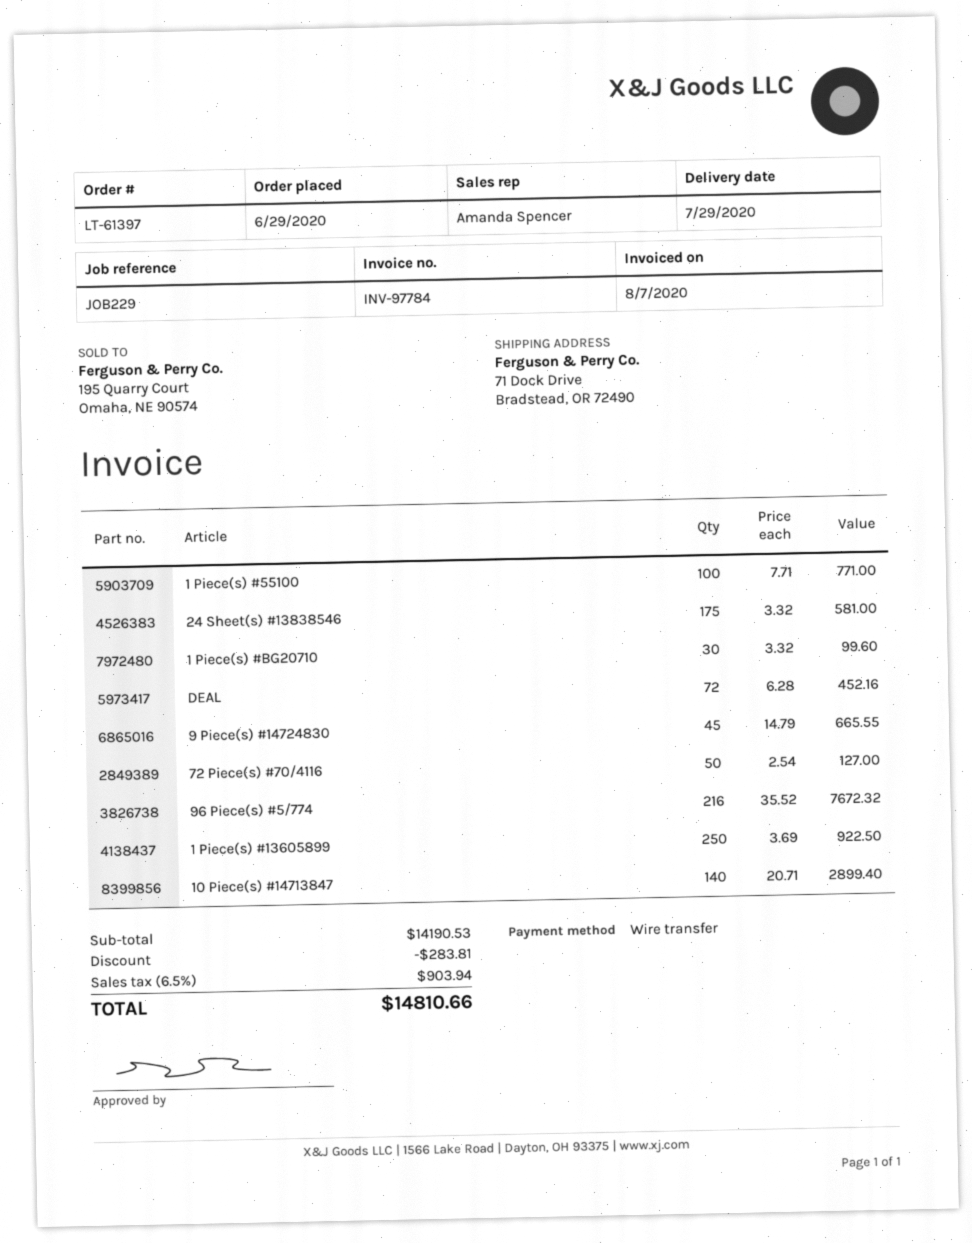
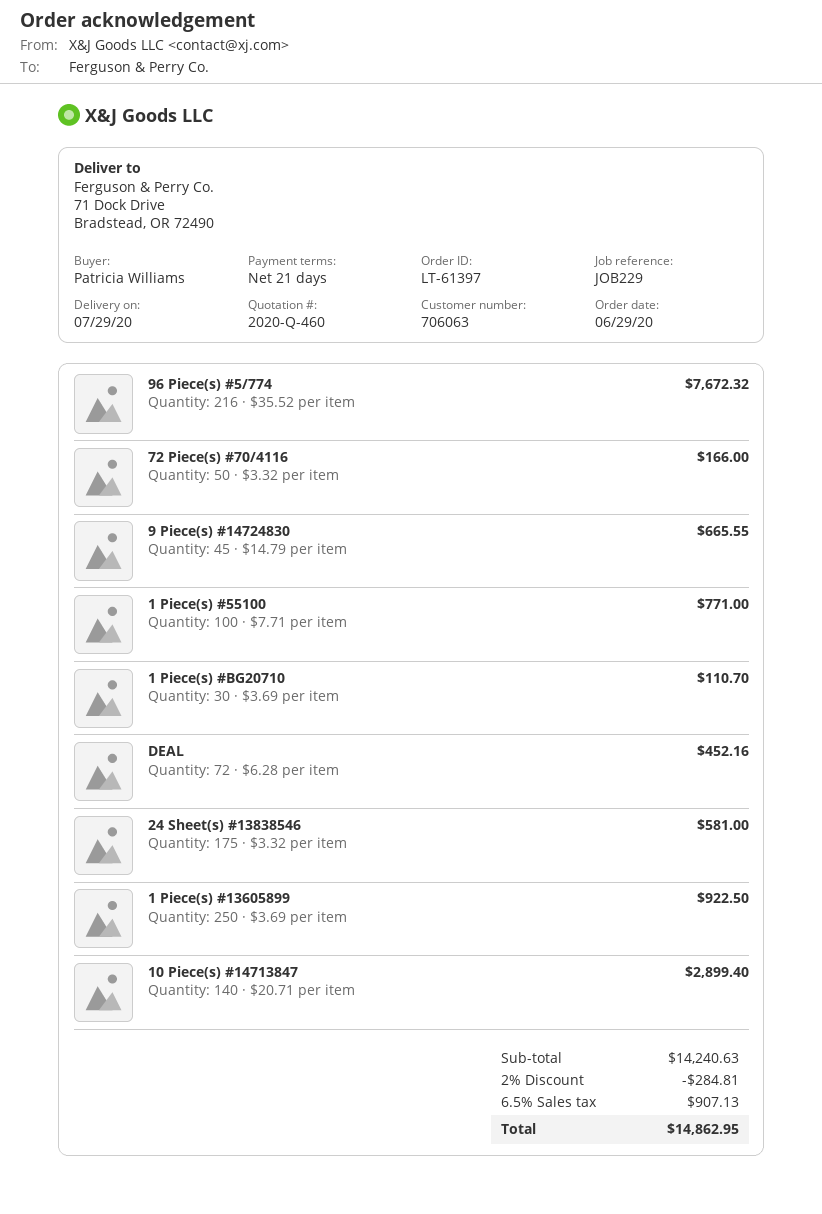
1 Piece(s) #BG20710: 30 x 3.32 = 99.60 -> 30 x 3.69 = 110.70
72 Piece(s) #70/4116: 50 x 2.54 = 127.00 -> 50 x 3.32 = 166.00
subtotal: 14190.53 -> 14240.63
discount: 283.81 -> 284.81
tax: 6.5% = 903.94 -> 6.5% = 907.13
total: 14810.66 -> 14862.95

